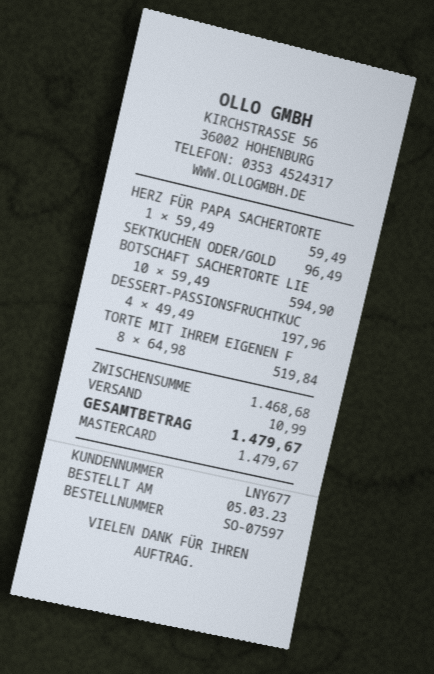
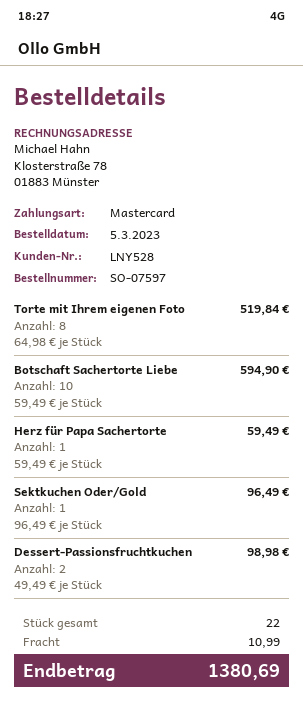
customer number: LNY677 -> LNY528
DESSERT-PASSIONSFRUCHTKUC: 4 x 49.49 = 197.96 -> 2 x 49.49 = 98.98
total: 1479.67 -> 1380.69

